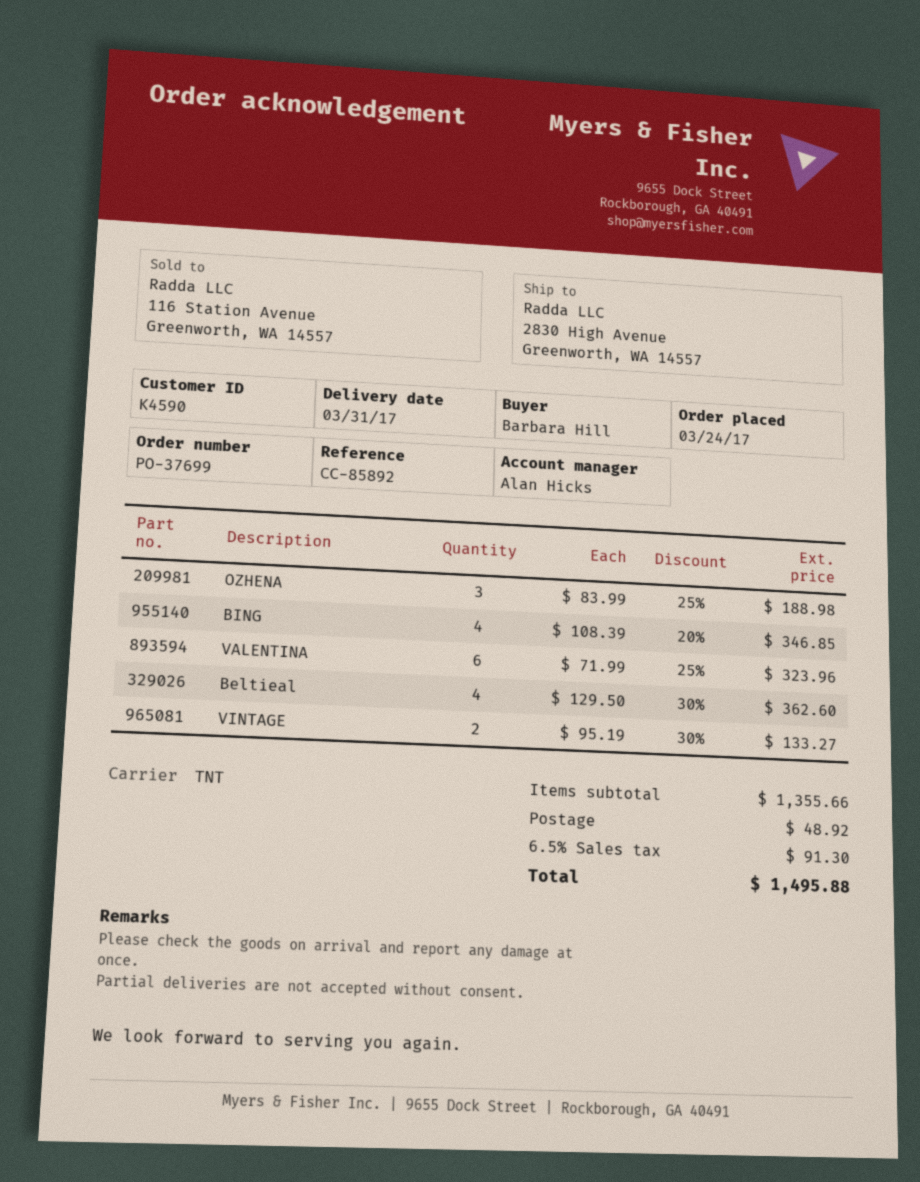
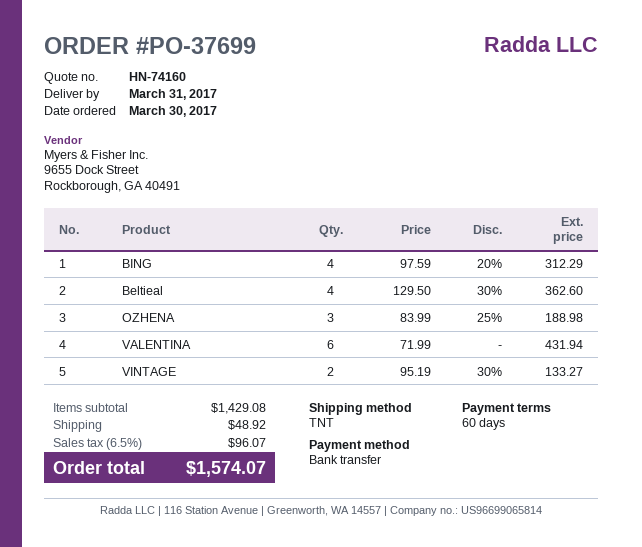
order date: 2017-03-24 -> 2017-03-30
BING: 4 x 108.39 - 20% = 346.85 -> 4 x 97.59 - 20% = 312.29
VALENTINA: 6 x 71.99 - 25% = 323.96 -> 6 x 71.99 = 431.94
subtotal: 1355.66 -> 1429.08
tax: 6.5% = 91.30 -> 6.5% = 96.07
total: 1495.88 -> 1574.07

